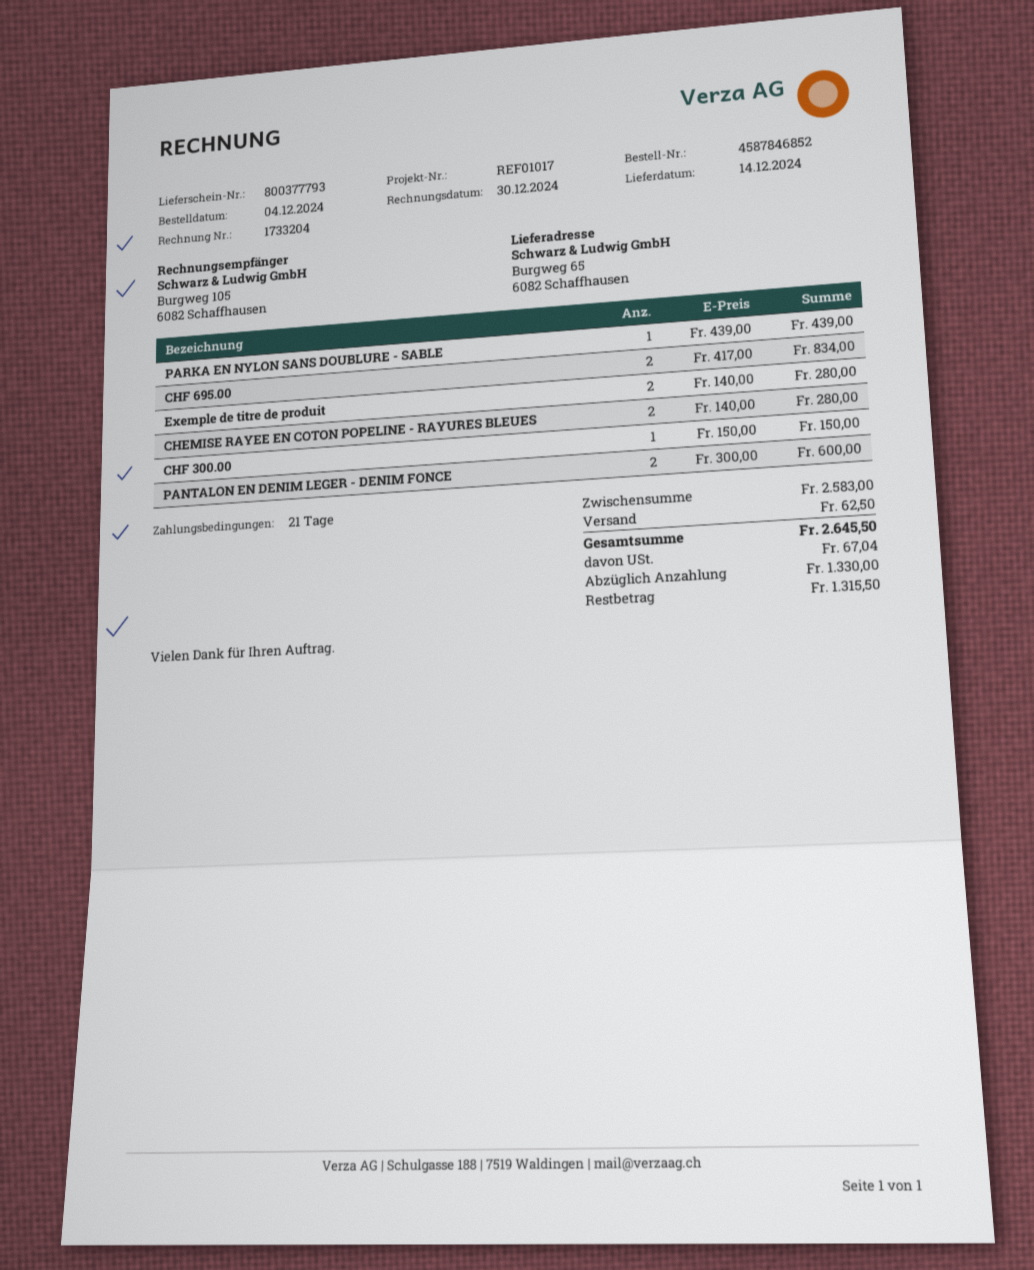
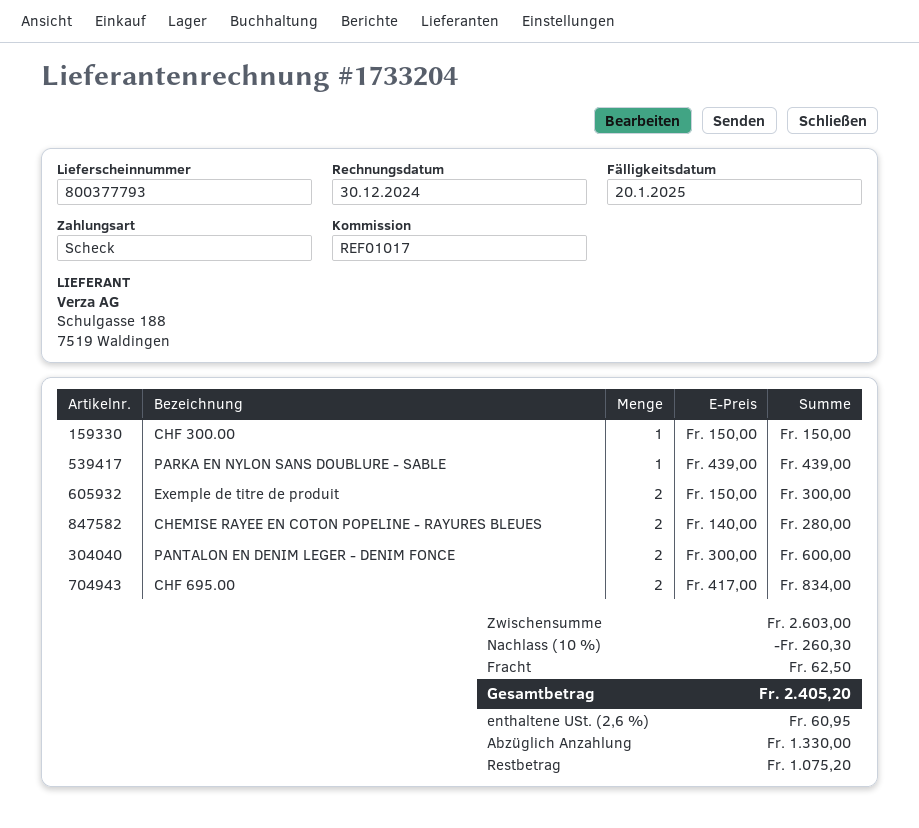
Exemple de titre de produit: 2 x 140.00 = 280.00 -> 2 x 150.00 = 300.00
subtotal: 2583.00 -> 2603.00
discount: none -> 10% = 260.30
tax: 67.04 -> 60.95
total: 2645.50 -> 2405.20
balance: 1315.50 -> 1075.20

